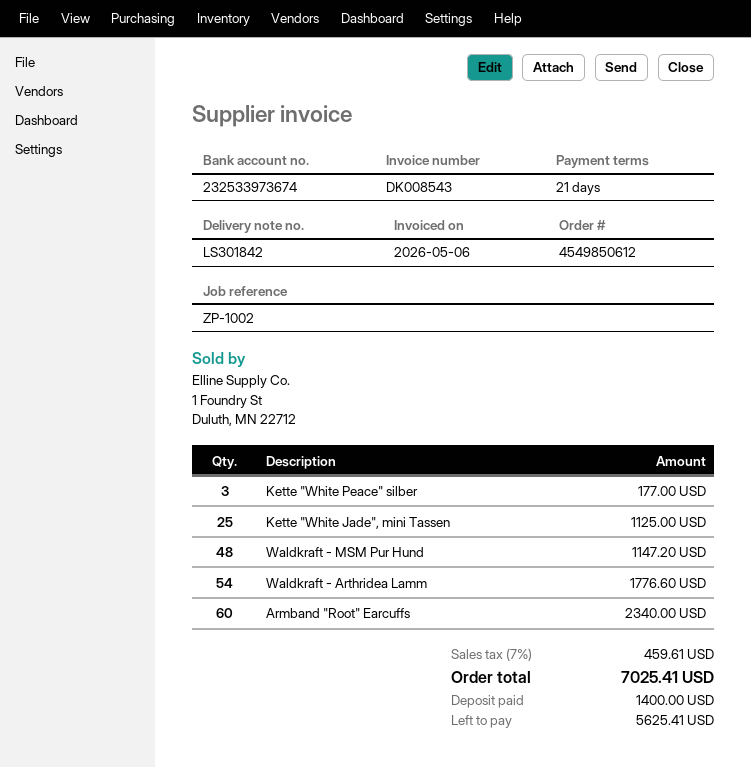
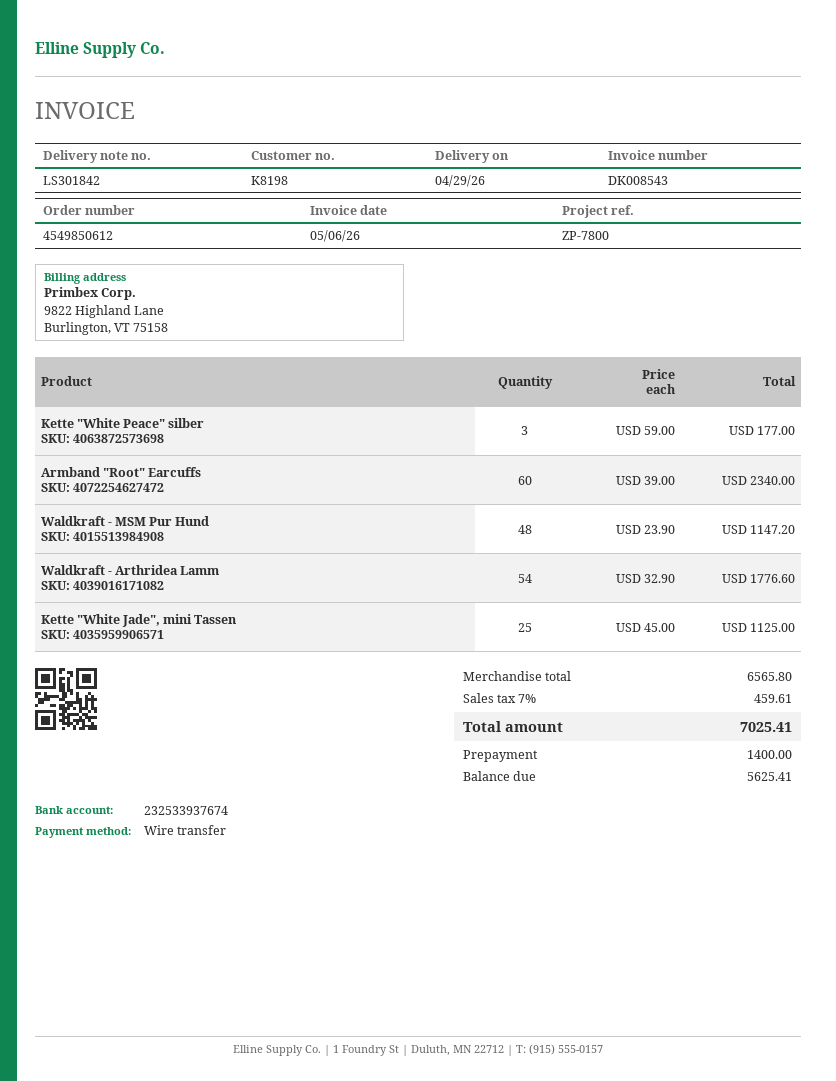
reference: ZP-1002 -> ZP-7800
bank account: 232533973674 -> 232533937674

